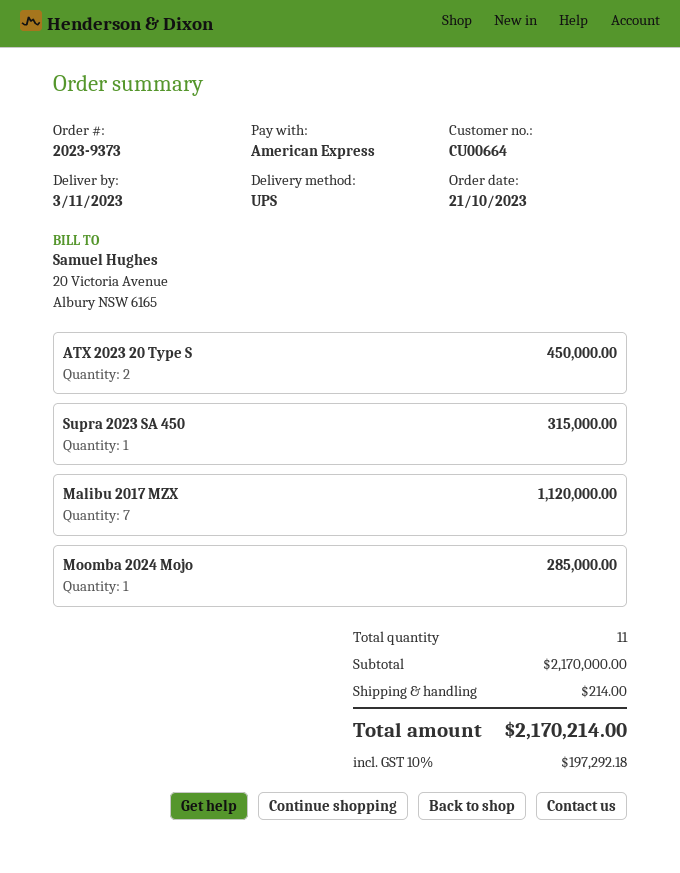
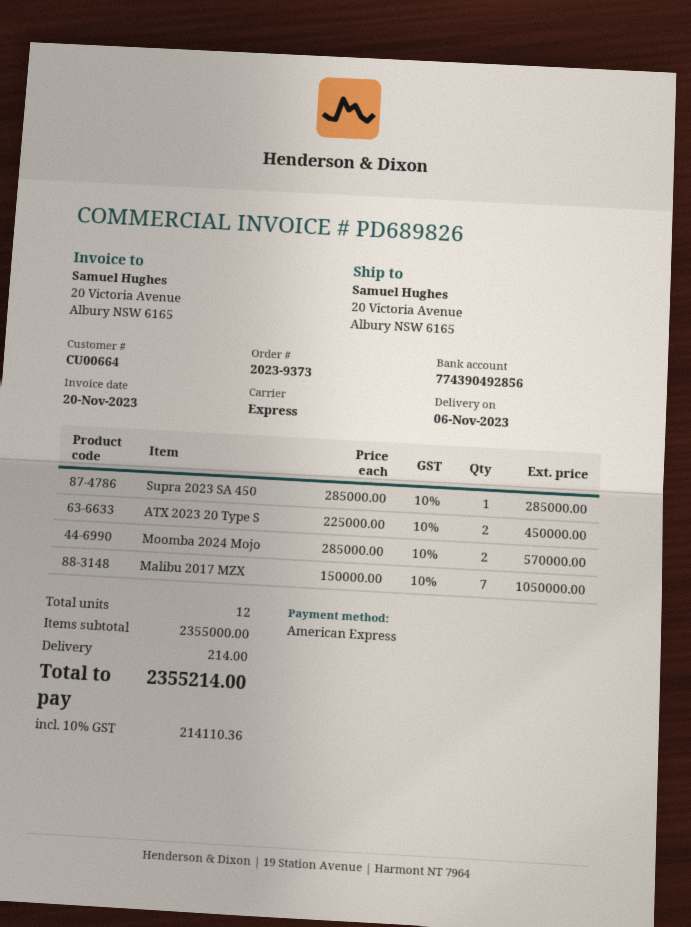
delivery date: 2023-11-03 -> 2023-11-06
shipping method: UPS -> express
Supra 2023 SA 450: 1 for 315000.00 -> 1 for 285000.00
Malibu 2017 MZX: 7 for 1120000.00 -> 7 for 1050000.00
Moomba 2024 Mojo: 1 for 285000.00 -> 2 for 570000.00
total quantity: 11 -> 12
subtotal: 2170000.00 -> 2355000.00
tax: 10% = 197292.18 -> 10% = 214110.36
total: 2170214.00 -> 2355214.00

